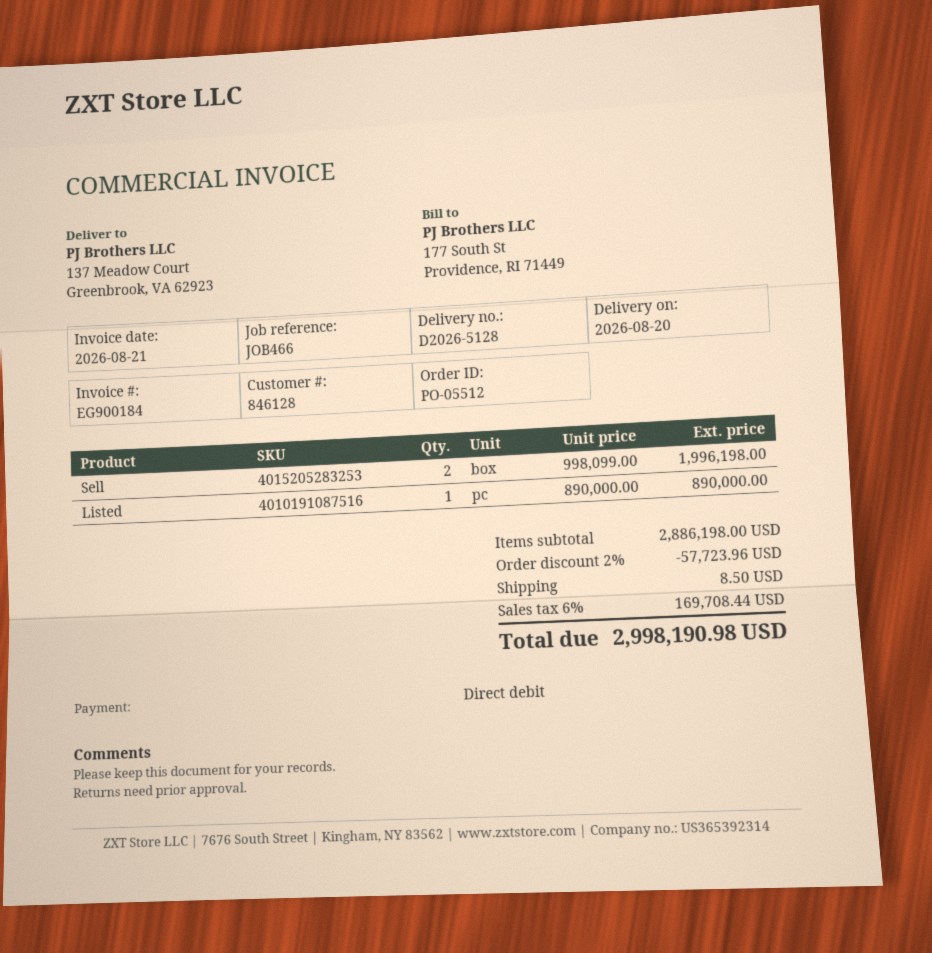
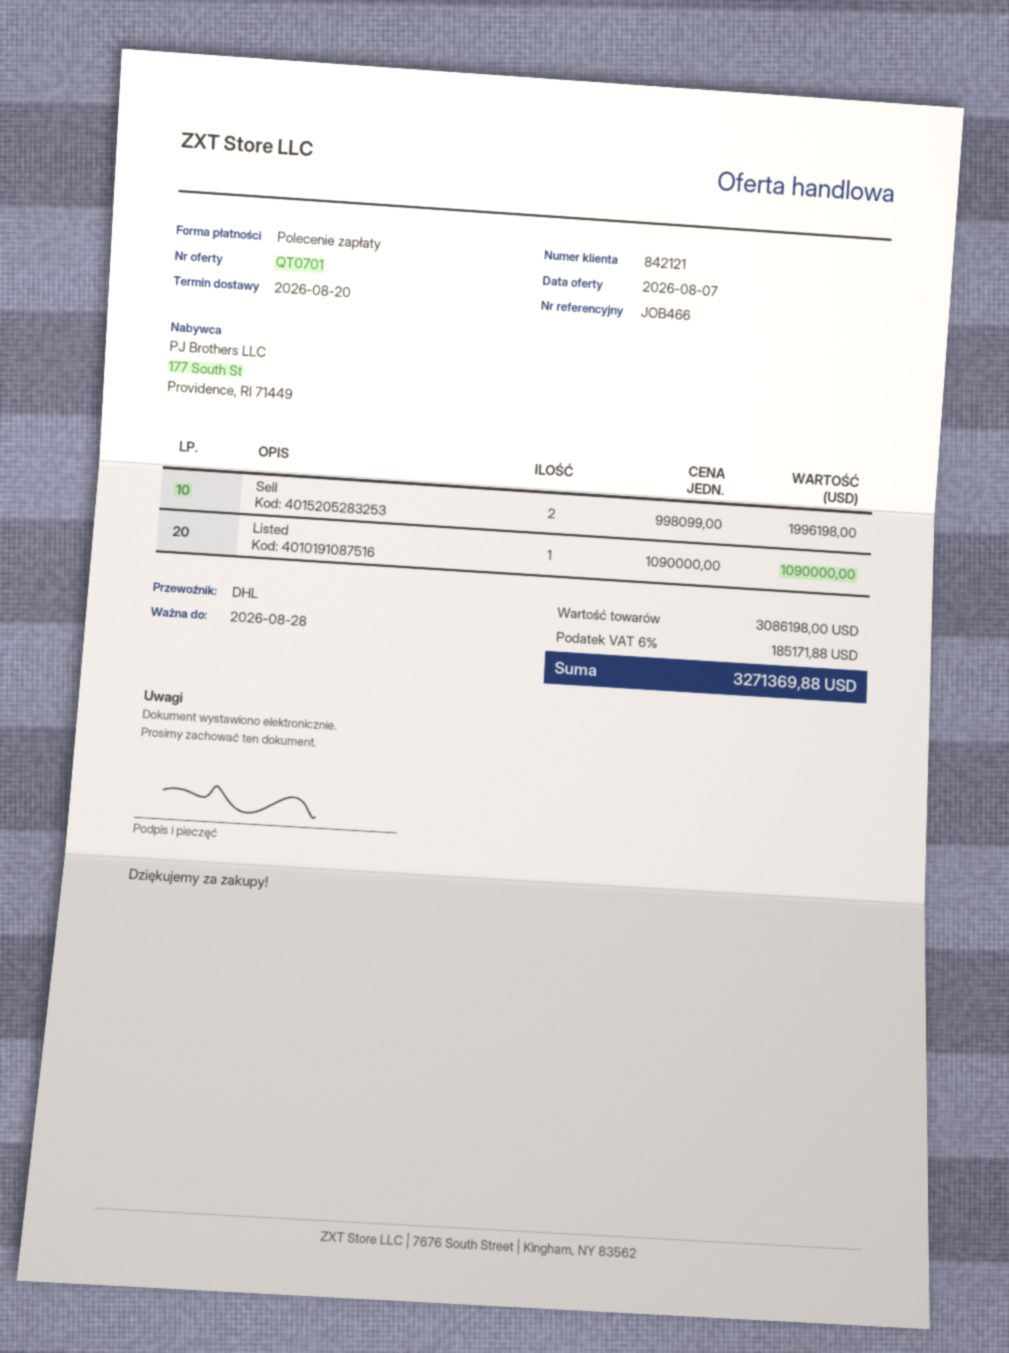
customer number: 846128 -> 842121
Listed: 1 x 890000.00 = 890000.00 -> 1 x 1090000.00 = 1090000.00
subtotal: 2886198.00 -> 3086198.00
discount: 2% = 57723.96 -> none
shipping: 8.50 -> none
tax: 6% = 169708.44 -> 6% = 185171.88
total: 2998190.98 -> 3271369.88

